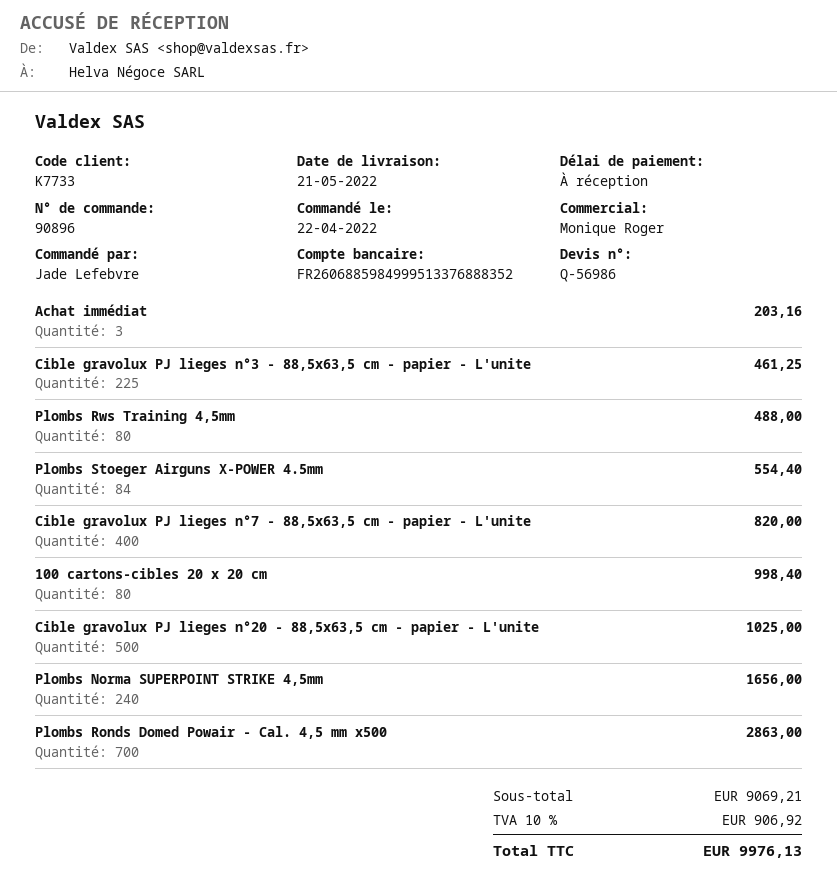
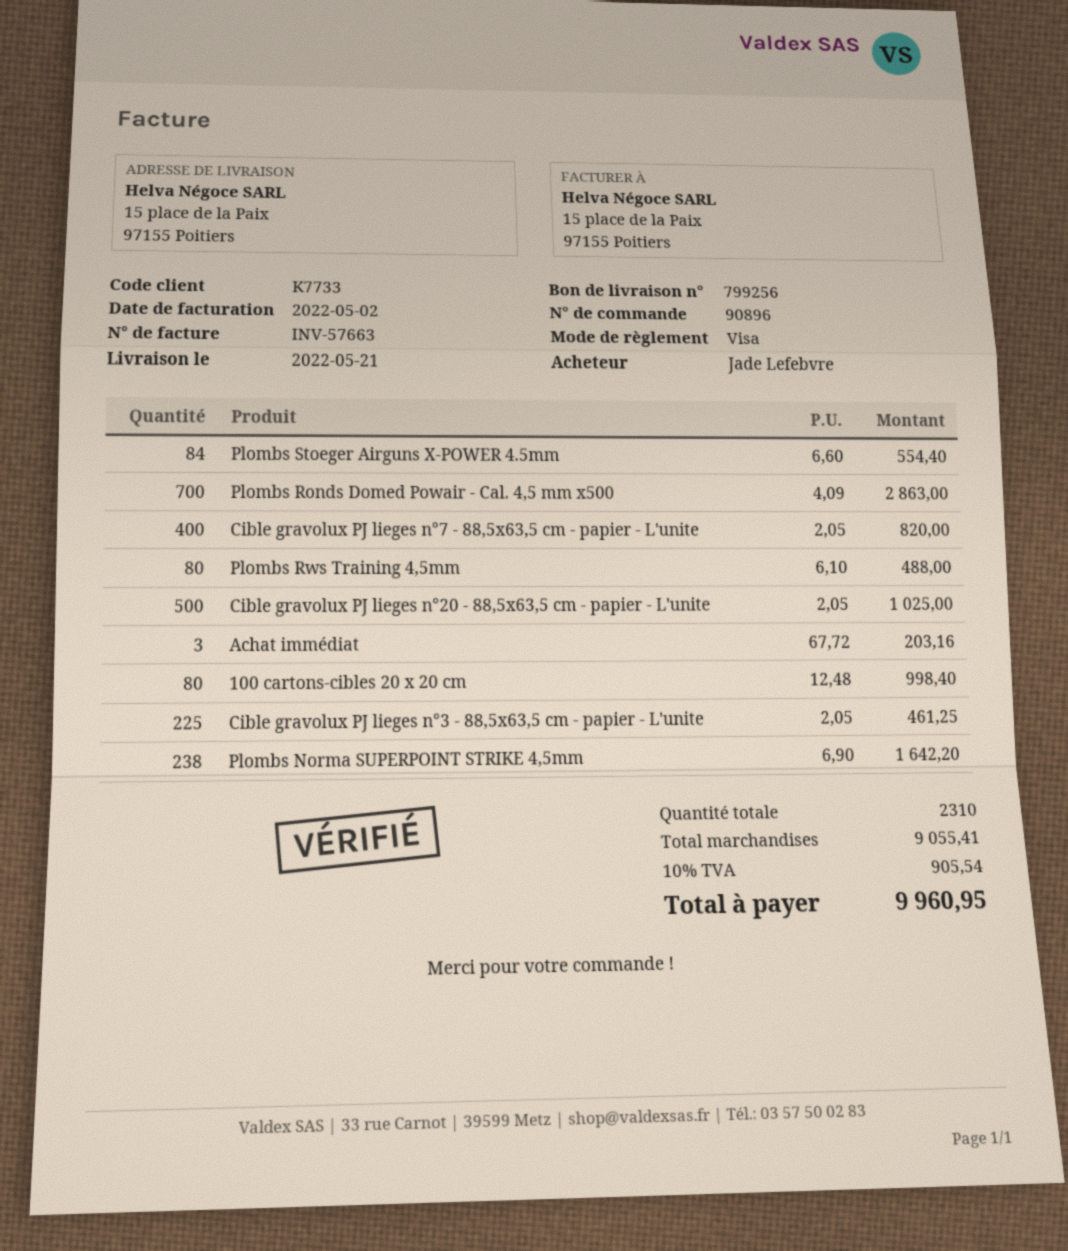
Plombs Norma SUPERPOINT STRIKE 4,5mm: 240 for 1656.00 -> 238 for 1642.20
subtotal: 9069.21 -> 9055.41
tax: 10% = 906.92 -> 10% = 905.54
total: 9976.13 -> 9960.95

